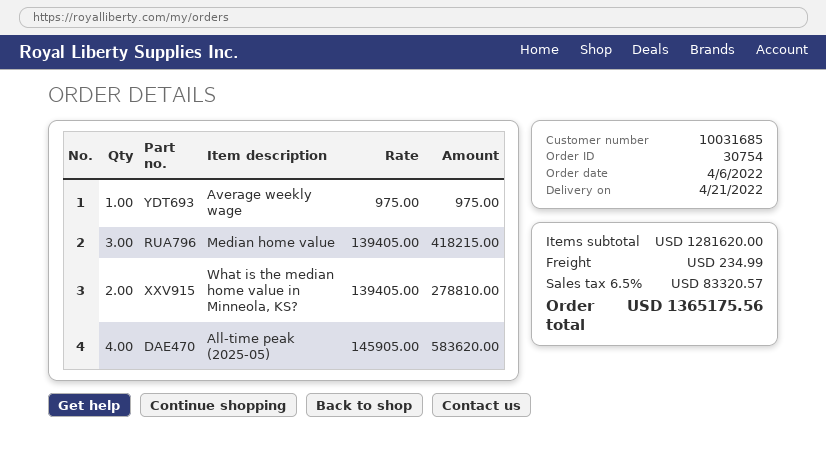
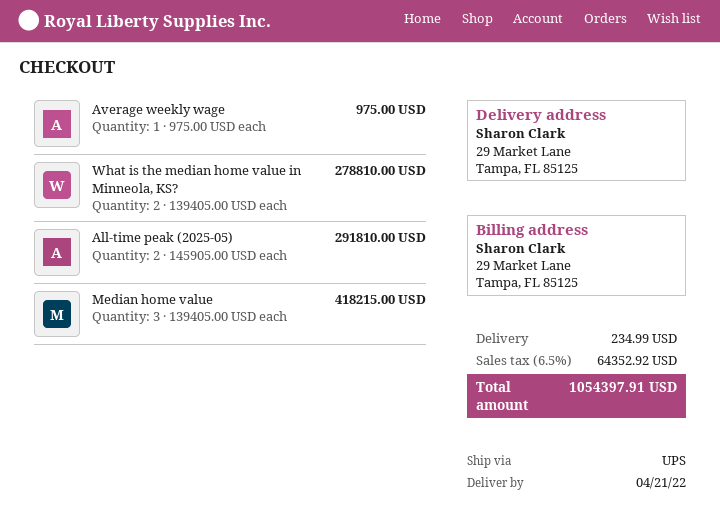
All-time peak (2025-05): 4 x 145905.00 = 583620.00 -> 2 x 145905.00 = 291810.00
tax: 6.5% = 83320.57 -> 6.5% = 64352.92
total: 1365175.56 -> 1054397.91

